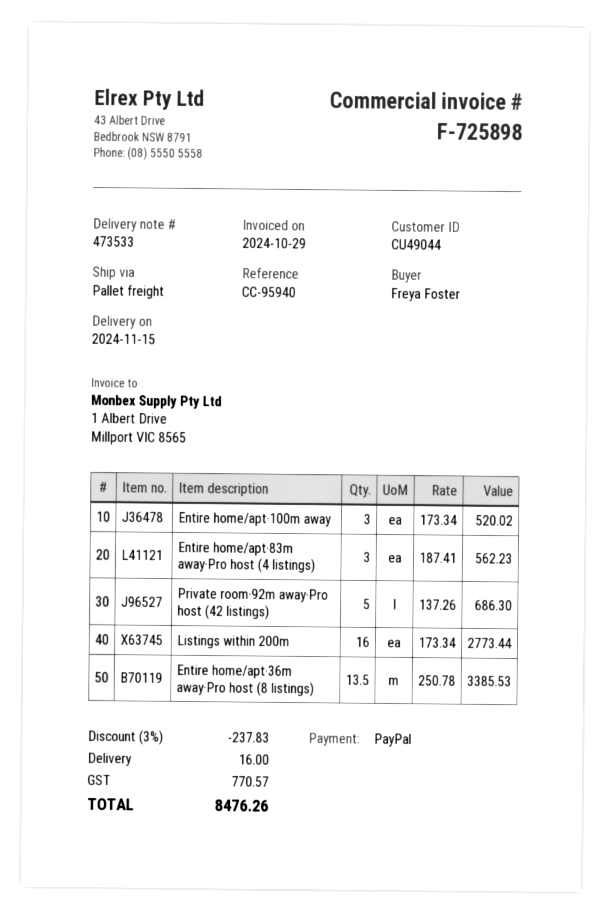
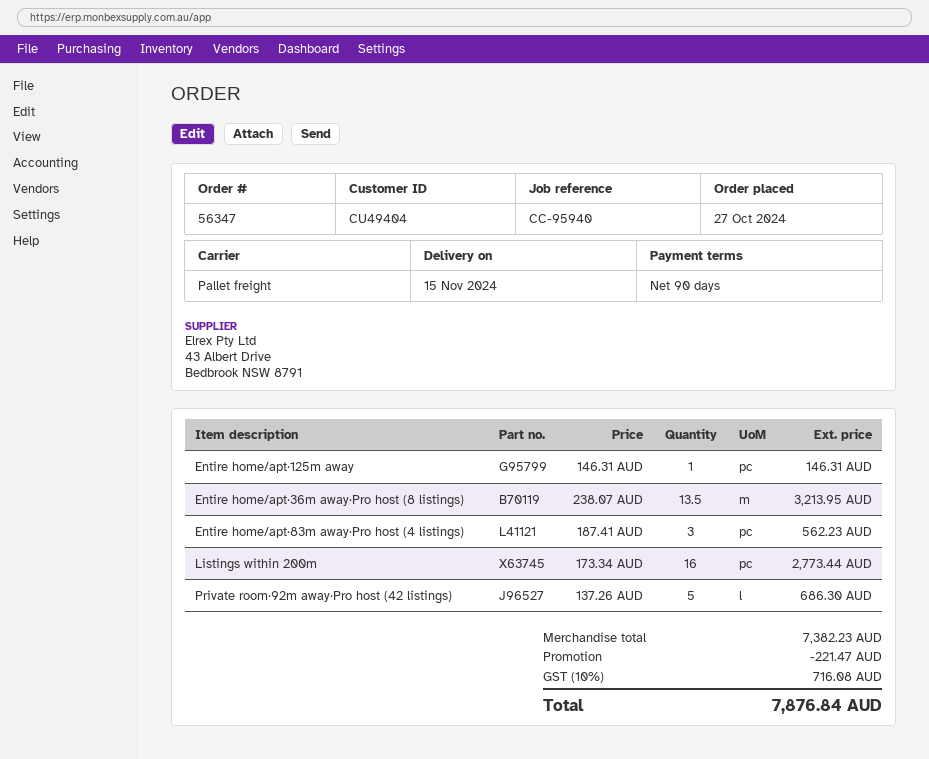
customer number: CU49044 -> CU49404
Entire home/apt·100m away: 3 x 173.34 = 520.02 -> none
Entire home/apt·36m away·Pro host (8 listings): 13.5 x 250.78 = 3385.53 -> 13.5 x 238.07 = 3213.95
Entire home/apt·125m away: none -> 1 x 146.31 = 146.31
discount: 237.83 -> 221.47
shipping: 16.00 -> none
tax: 770.57 -> 716.08
total: 8476.26 -> 7876.84

